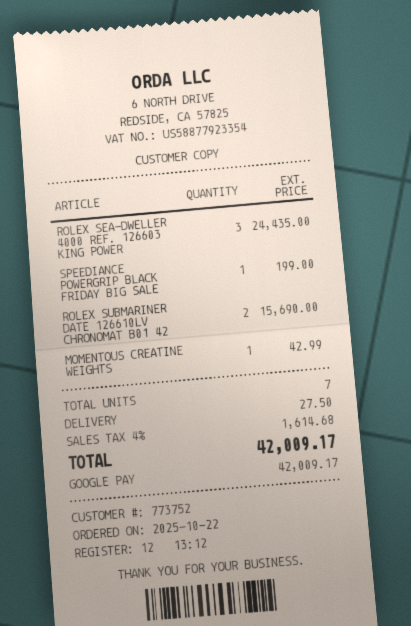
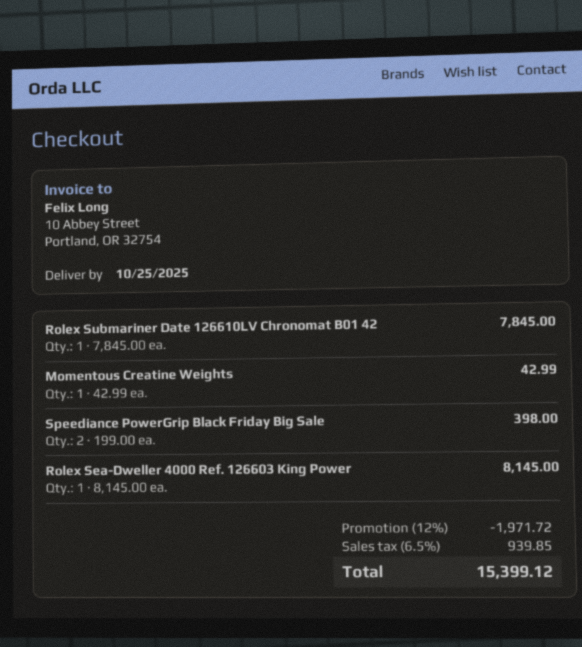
ROLEX SEA-DWELLER 4000 REF. 126603 KING POWER: 3 for 24435.00 -> 1 for 8145.00
SPEEDIANCE POWERGRIP BLACK FRIDAY BIG SALE: 1 for 199.00 -> 2 for 398.00
ROLEX SUBMARINER DATE 126610LV CHRONOMAT B01 42: 2 for 15690.00 -> 1 for 7845.00
discount: none -> 12% = 1971.72
shipping: 27.50 -> none
tax: 4% = 1614.68 -> 6.5% = 939.85
total: 42009.17 -> 15399.12

